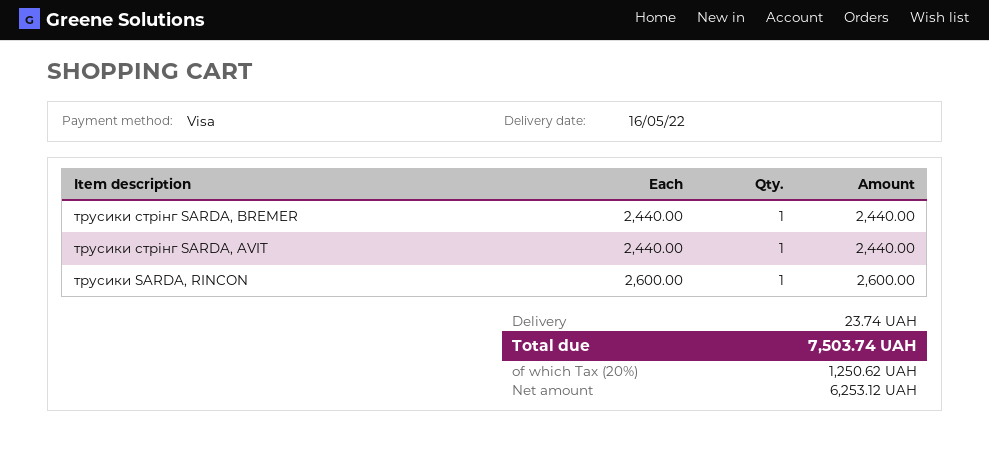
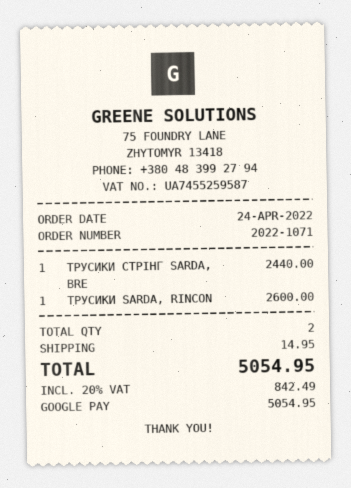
payment method: Visa -> Google Pay
трусики стрінг SARDA, AVIT: 1 x 2440.00 = 2440.00 -> none
shipping: 23.74 -> 14.95
tax: 20% = 1250.62 -> 20% = 842.49
total: 7503.74 -> 5054.95

